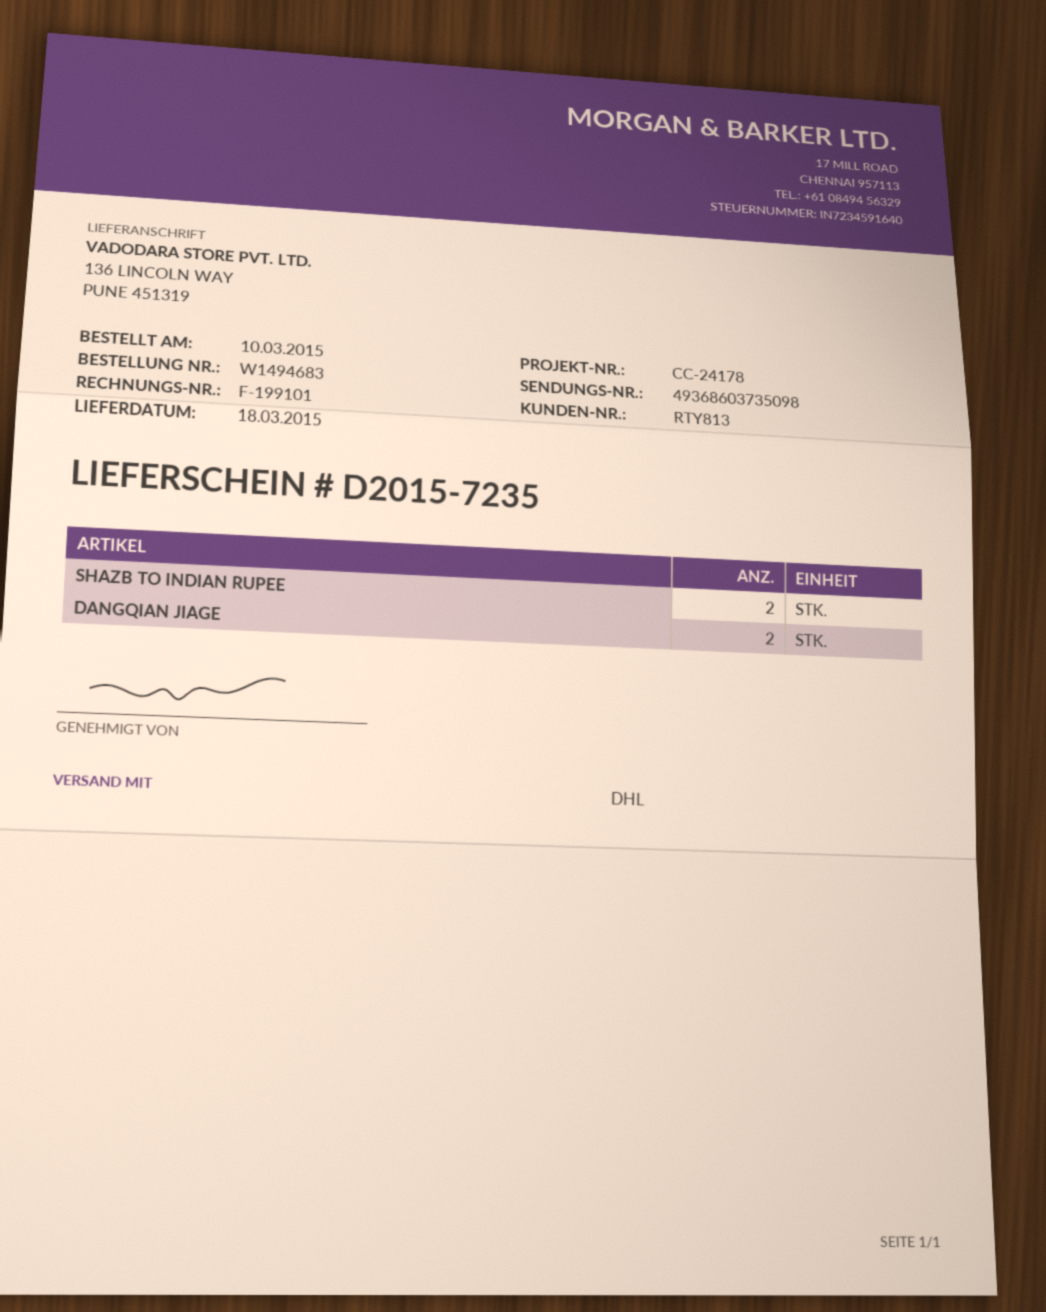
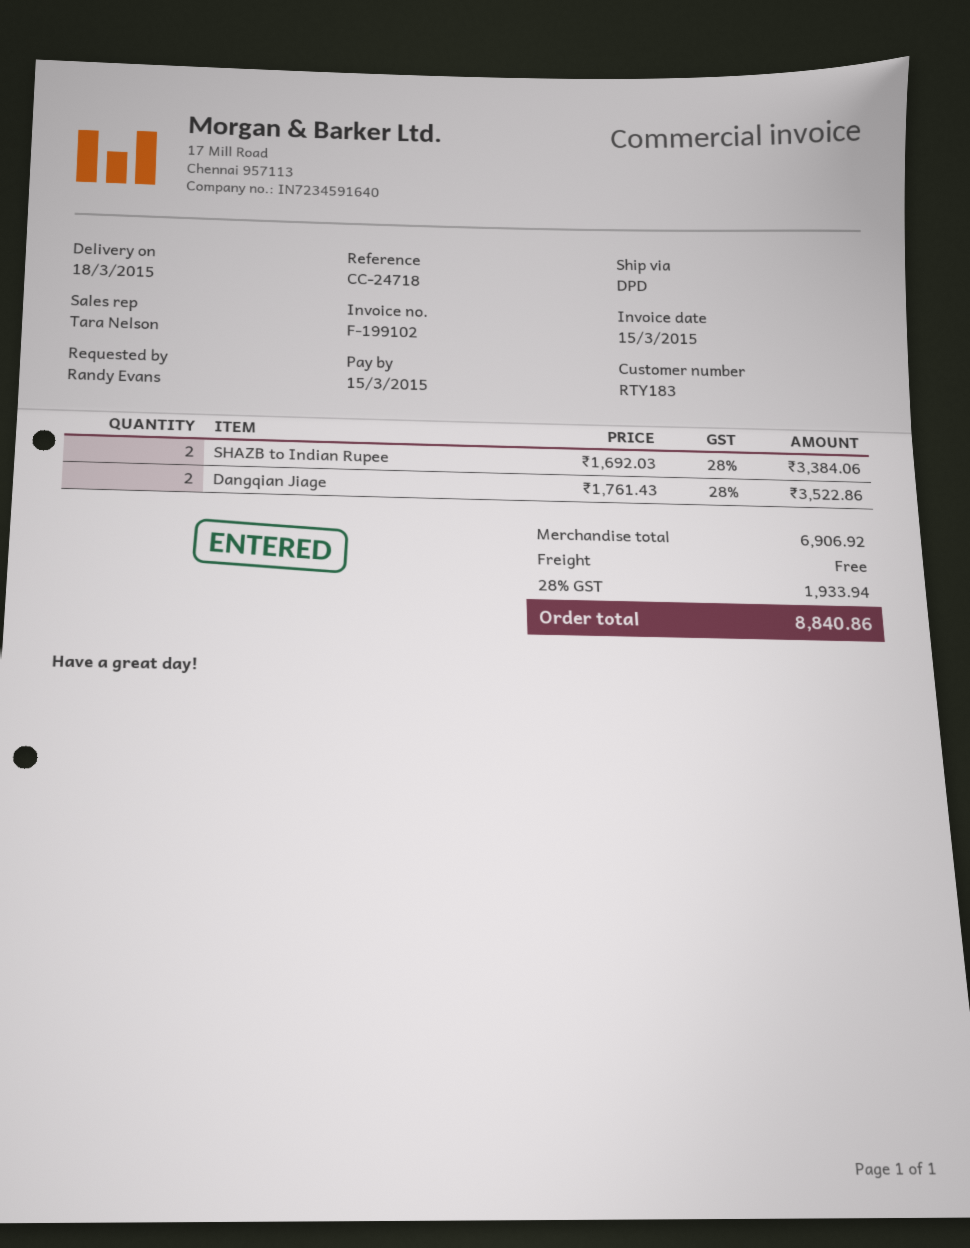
invoice number: F-199101 -> F-199102
customer number: RTY813 -> RTY183
reference: CC-24178 -> CC-24718
shipping method: DHL -> DPD

